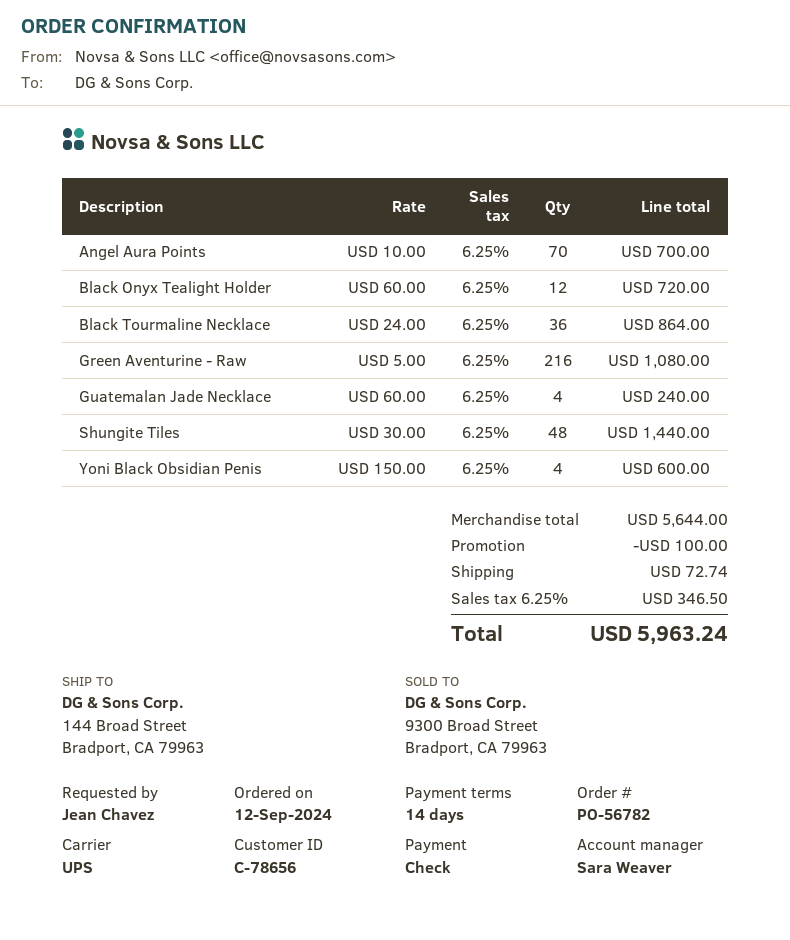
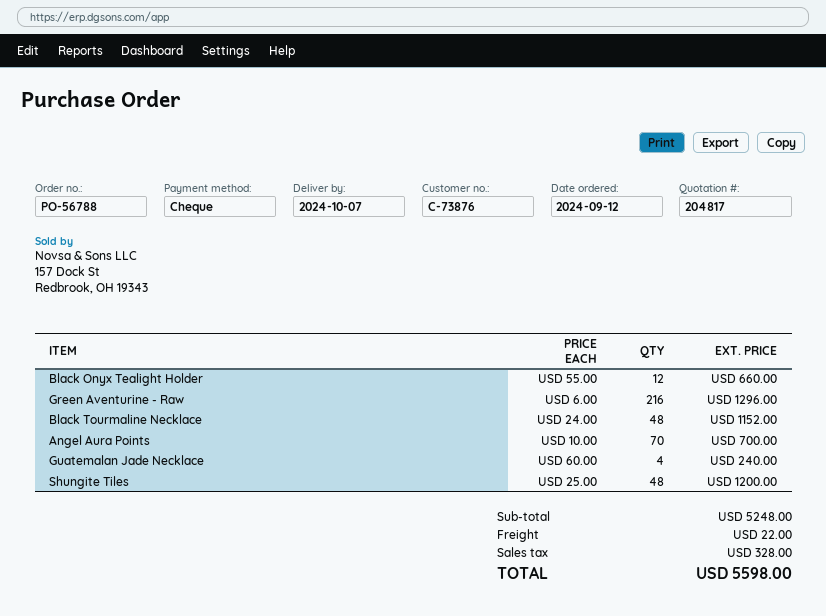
order number: PO-56782 -> PO-56788
customer number: C-78656 -> C-73876
Black Onyx Tealight Holder: 12 x 60.00 = 720.00 -> 12 x 55.00 = 660.00
Black Tourmaline Necklace: 36 x 24.00 = 864.00 -> 48 x 24.00 = 1152.00
Green Aventurine - Raw: 216 x 5.00 = 1080.00 -> 216 x 6.00 = 1296.00
Shungite Tiles: 48 x 30.00 = 1440.00 -> 48 x 25.00 = 1200.00
Yoni Black Obsidian Penis: 4 x 150.00 = 600.00 -> none
subtotal: 5644.00 -> 5248.00
discount: 100.00 -> none
shipping: 72.74 -> 22.00
tax: 346.50 -> 328.00
total: 5963.24 -> 5598.00

